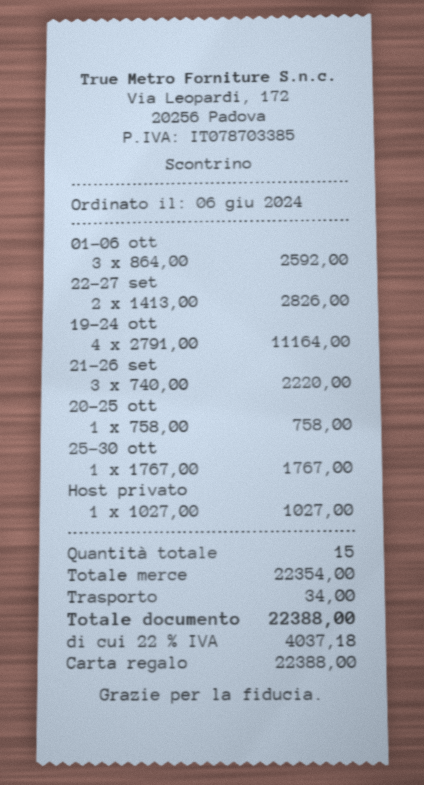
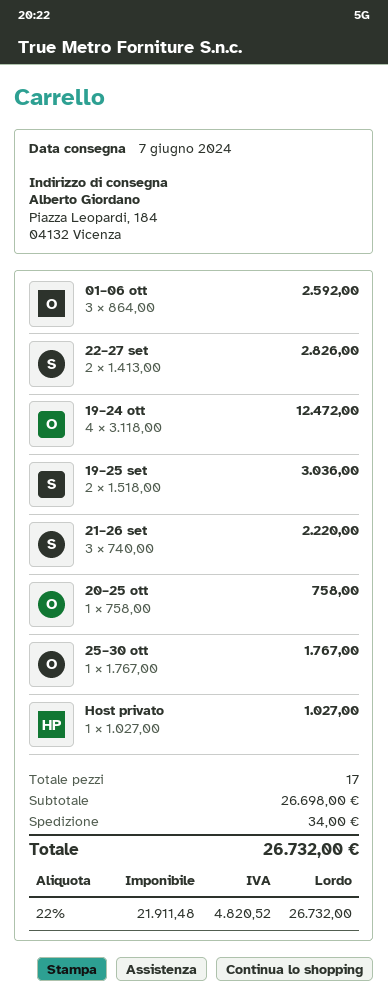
19–24 ott: 4 x 2791.00 = 11164.00 -> 4 x 3118.00 = 12472.00
19–25 set: none -> 2 x 1518.00 = 3036.00
total quantity: 15 -> 17
subtotal: 22354.00 -> 26698.00
tax: 22% = 4037.18 -> 22% = 4820.52
total: 22388.00 -> 26732.00

